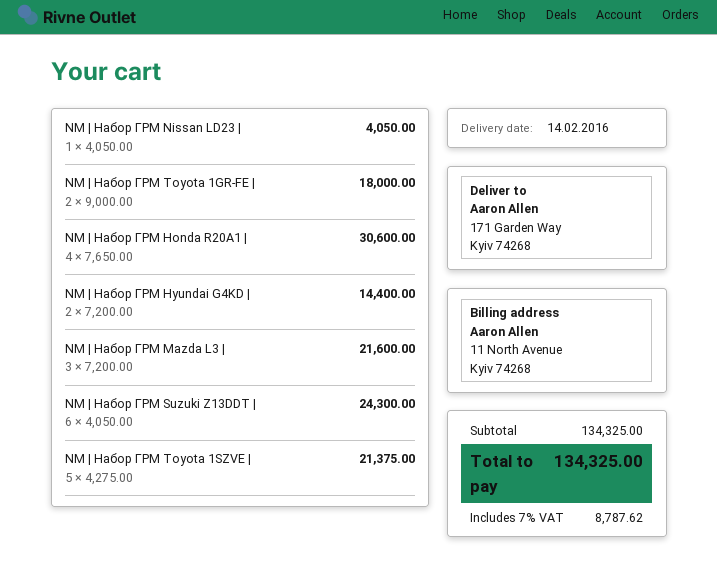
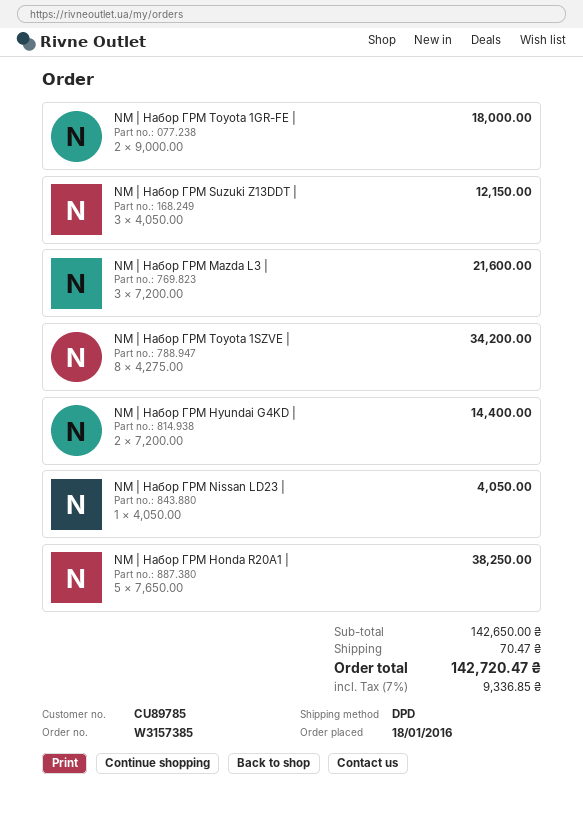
NM | Набор ГРМ Honda R20A1 |: 4 x 7650.00 = 30600.00 -> 5 x 7650.00 = 38250.00
NM | Набор ГРМ Suzuki Z13DDT |: 6 x 4050.00 = 24300.00 -> 3 x 4050.00 = 12150.00
NM | Набор ГРМ Toyota 1SZVE |: 5 x 4275.00 = 21375.00 -> 8 x 4275.00 = 34200.00
subtotal: 134325.00 -> 142650.00
shipping: none -> 70.47
tax: 7% = 8787.62 -> 7% = 9336.85
total: 134325.00 -> 142720.47

